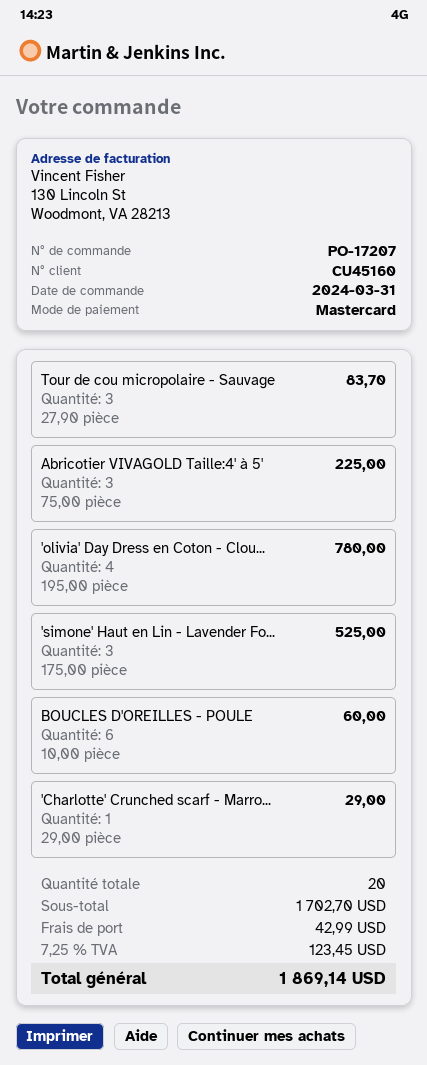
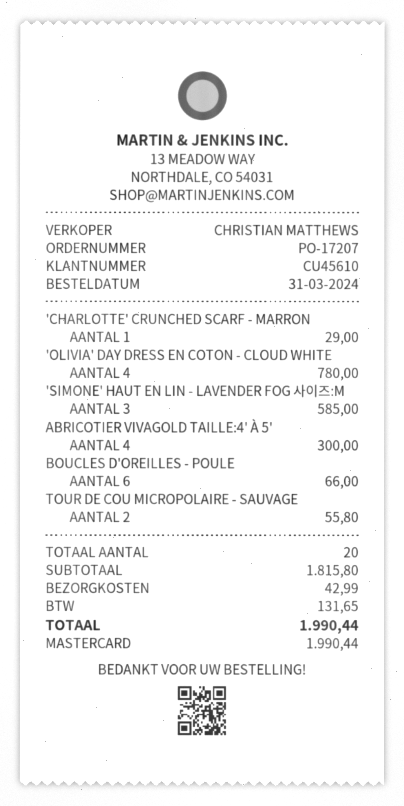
customer number: CU45160 -> CU45610
Tour de cou micropolaire - Sauvage: 3 for 83.70 -> 2 for 55.80
Abricotier VIVAGOLD Taille:4' à 5': 3 for 225.00 -> 4 for 300.00
'simone' Haut en Lin - Lavender Fo...: 3 for 525.00 -> 3 for 585.00
BOUCLES D'OREILLES - POULE: 6 for 60.00 -> 6 for 66.00
subtotal: 1702.70 -> 1815.80
tax: 123.45 -> 131.65
total: 1869.14 -> 1990.44

